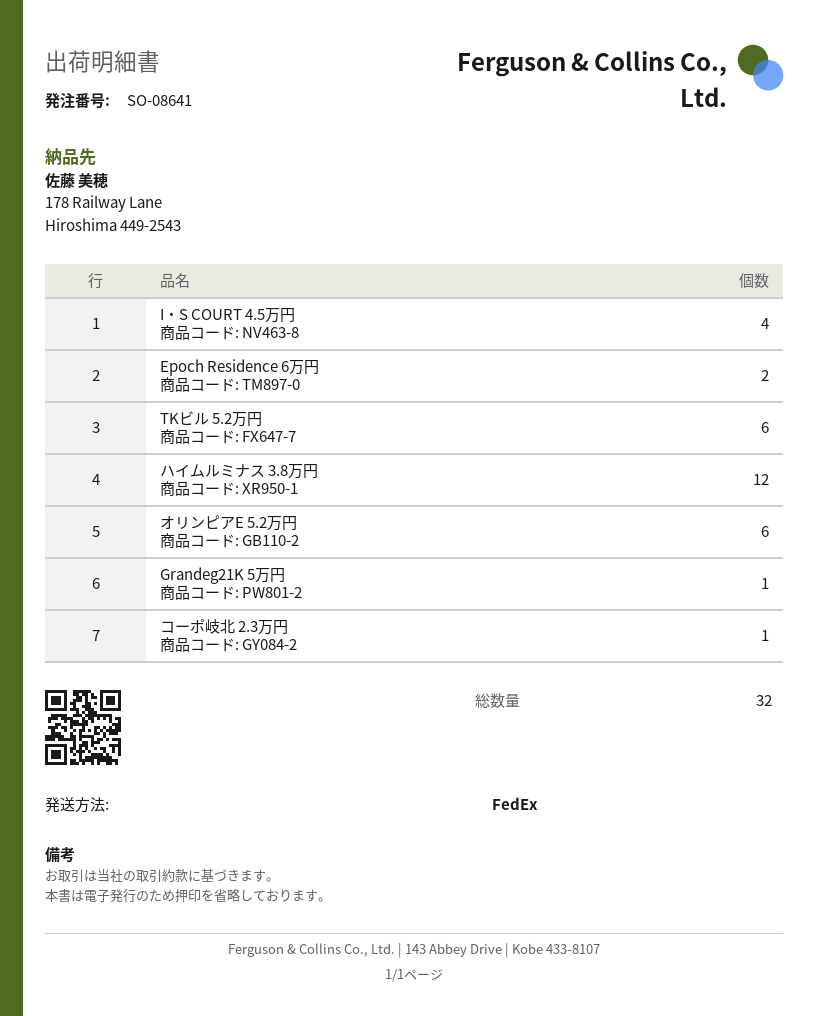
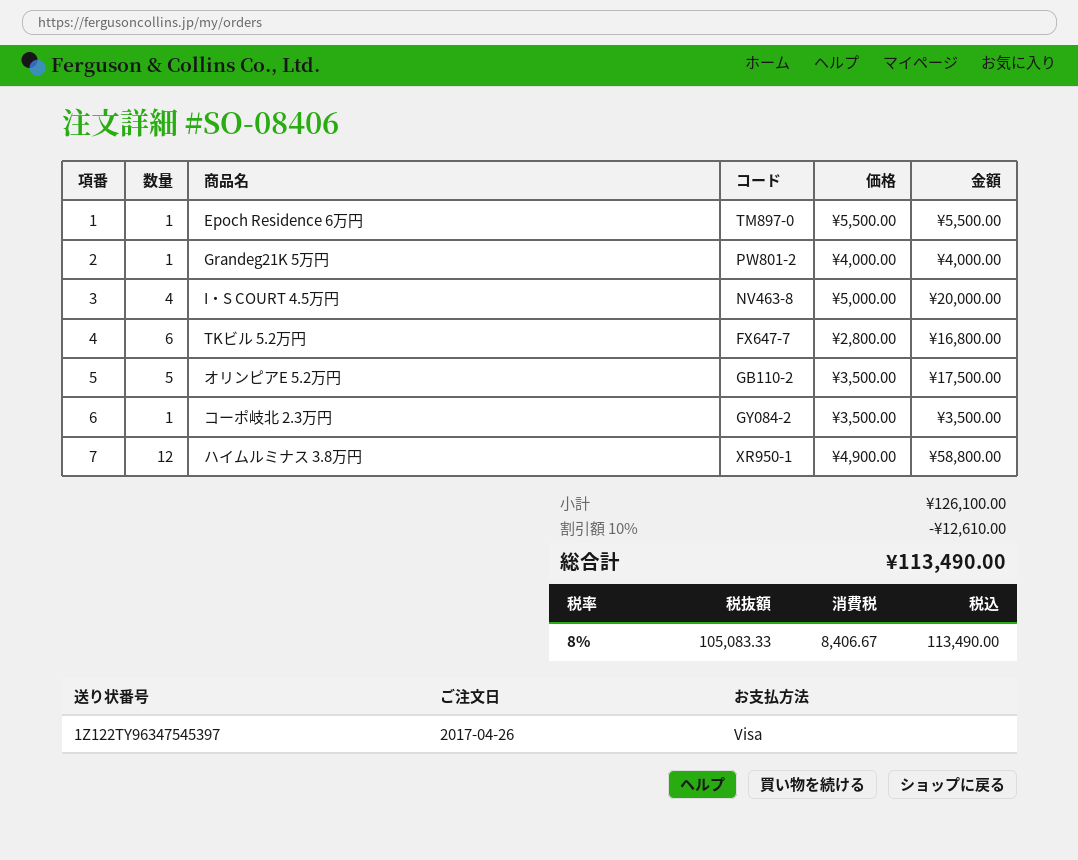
order number: SO-08641 -> SO-08406
Epoch Residence 6万円: 2 -> 1
オリンピアE 5.2万円: 6 -> 5

